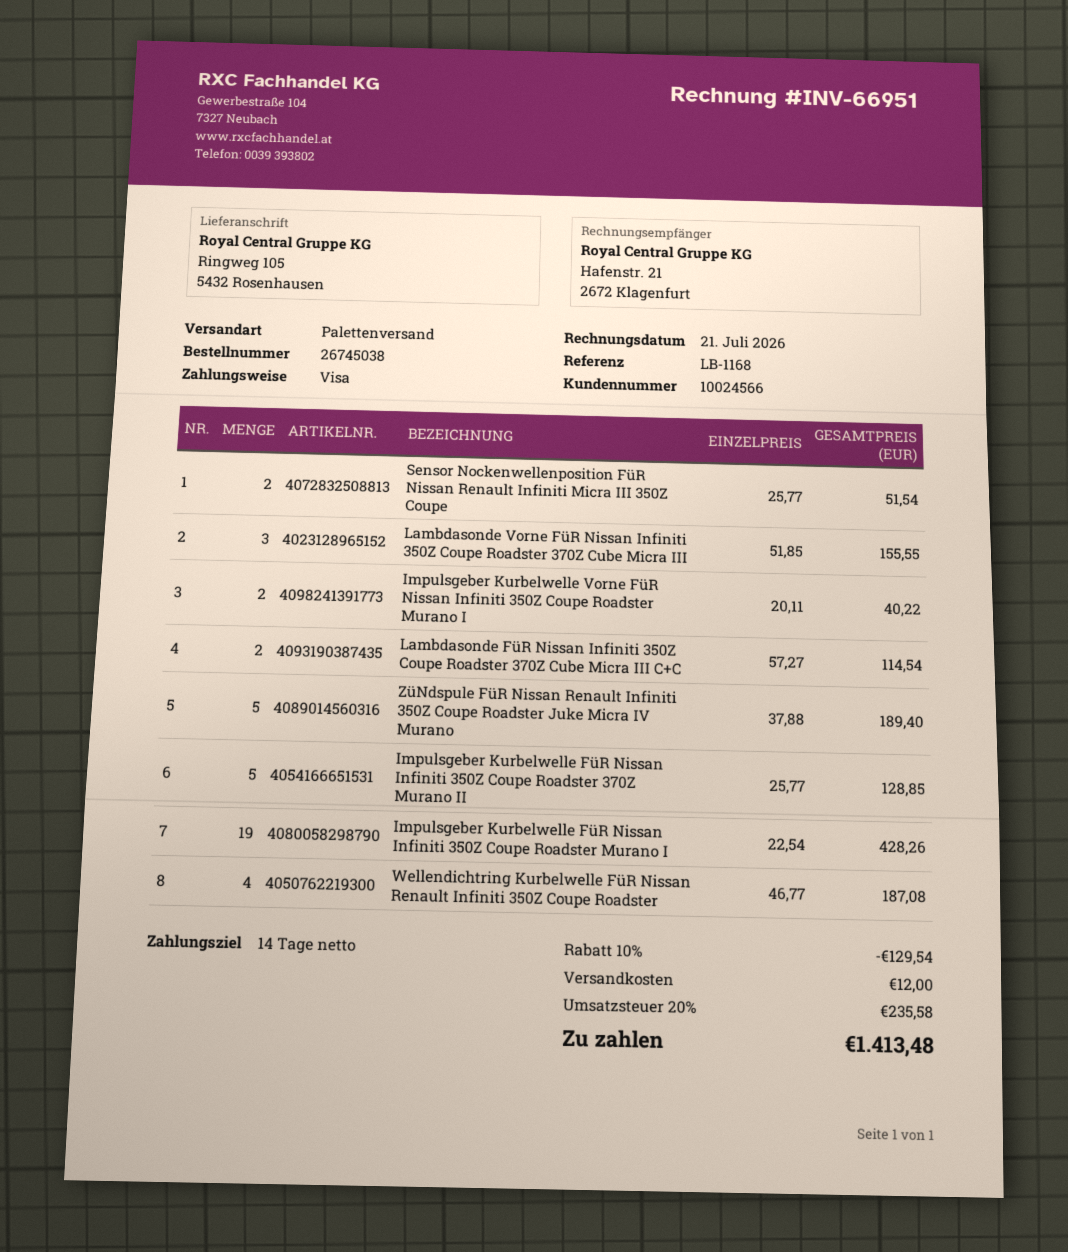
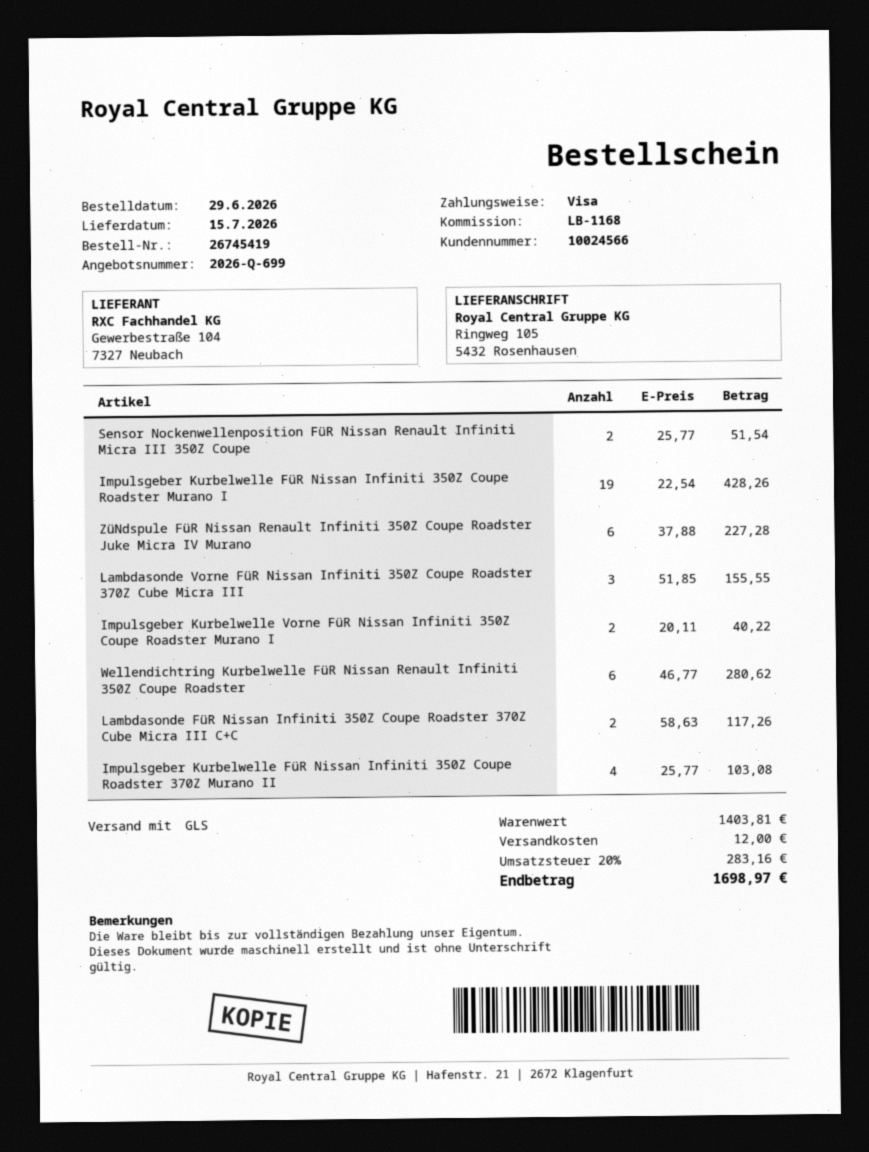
order number: 26745038 -> 26745419
shipping method: pallet freight -> GLS
Lambdasonde FüR Nissan Infiniti 350Z Coupe Roadster 370Z Cube Micra III C+C: 2 x 57.27 = 114.54 -> 2 x 58.63 = 117.26
ZüNdspule FüR Nissan Renault Infiniti 350Z Coupe Roadster Juke Micra IV Murano: 5 x 37.88 = 189.40 -> 6 x 37.88 = 227.28
Impulsgeber Kurbelwelle FüR Nissan Infiniti 350Z Coupe Roadster 370Z Murano II: 5 x 25.77 = 128.85 -> 4 x 25.77 = 103.08
Wellendichtring Kurbelwelle FüR Nissan Renault Infiniti 350Z Coupe Roadster: 4 x 46.77 = 187.08 -> 6 x 46.77 = 280.62
discount: 10% = 129.54 -> none
tax: 20% = 235.58 -> 20% = 283.16
total: 1413.48 -> 1698.97

